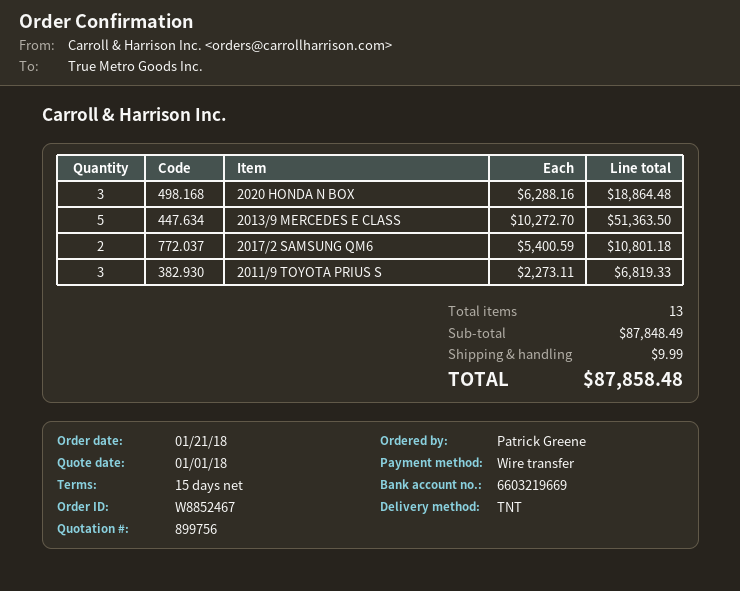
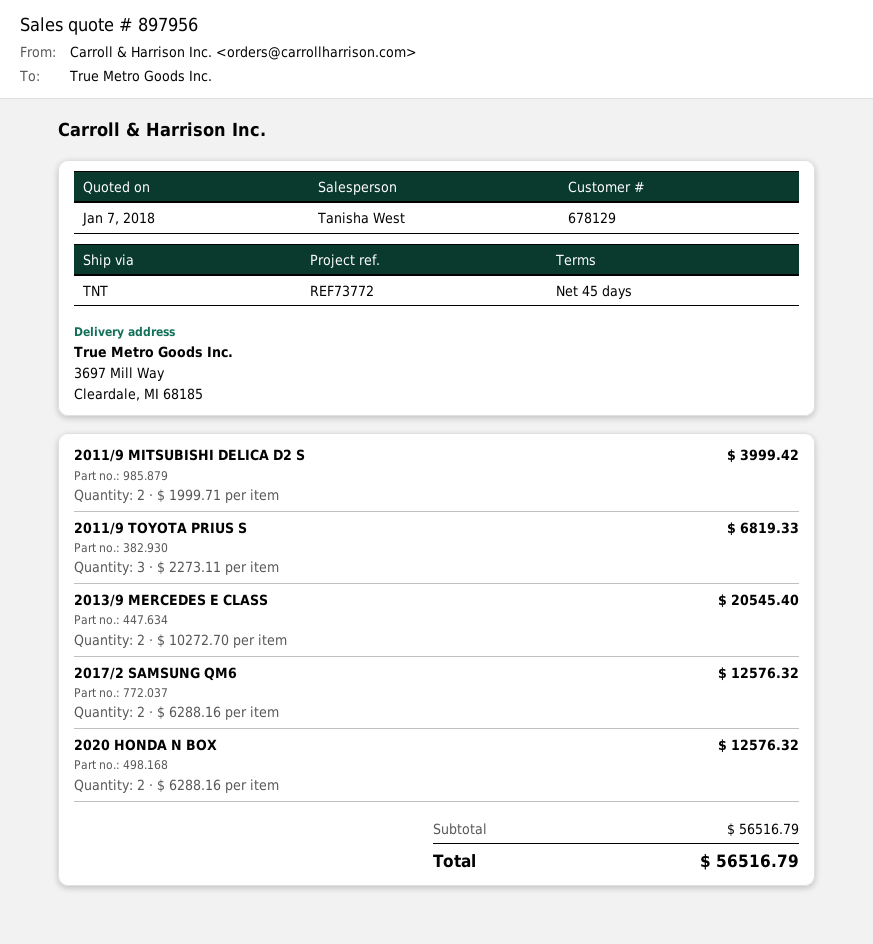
quote number: 899756 -> 897956
quote date: 2018-01-01 -> 2018-01-07
payment terms: 15 days -> 45 days
2020 HONDA N BOX: 3 x 6288.16 = 18864.48 -> 2 x 6288.16 = 12576.32
2013/9 MERCEDES E CLASS: 5 x 10272.70 = 51363.50 -> 2 x 10272.70 = 20545.40
2017/2 SAMSUNG QM6: 2 x 5400.59 = 10801.18 -> 2 x 6288.16 = 12576.32
2011/9 MITSUBISHI DELICA D2 S: none -> 2 x 1999.71 = 3999.42
subtotal: 87848.49 -> 56516.79
shipping: 9.99 -> none
total: 87858.48 -> 56516.79

